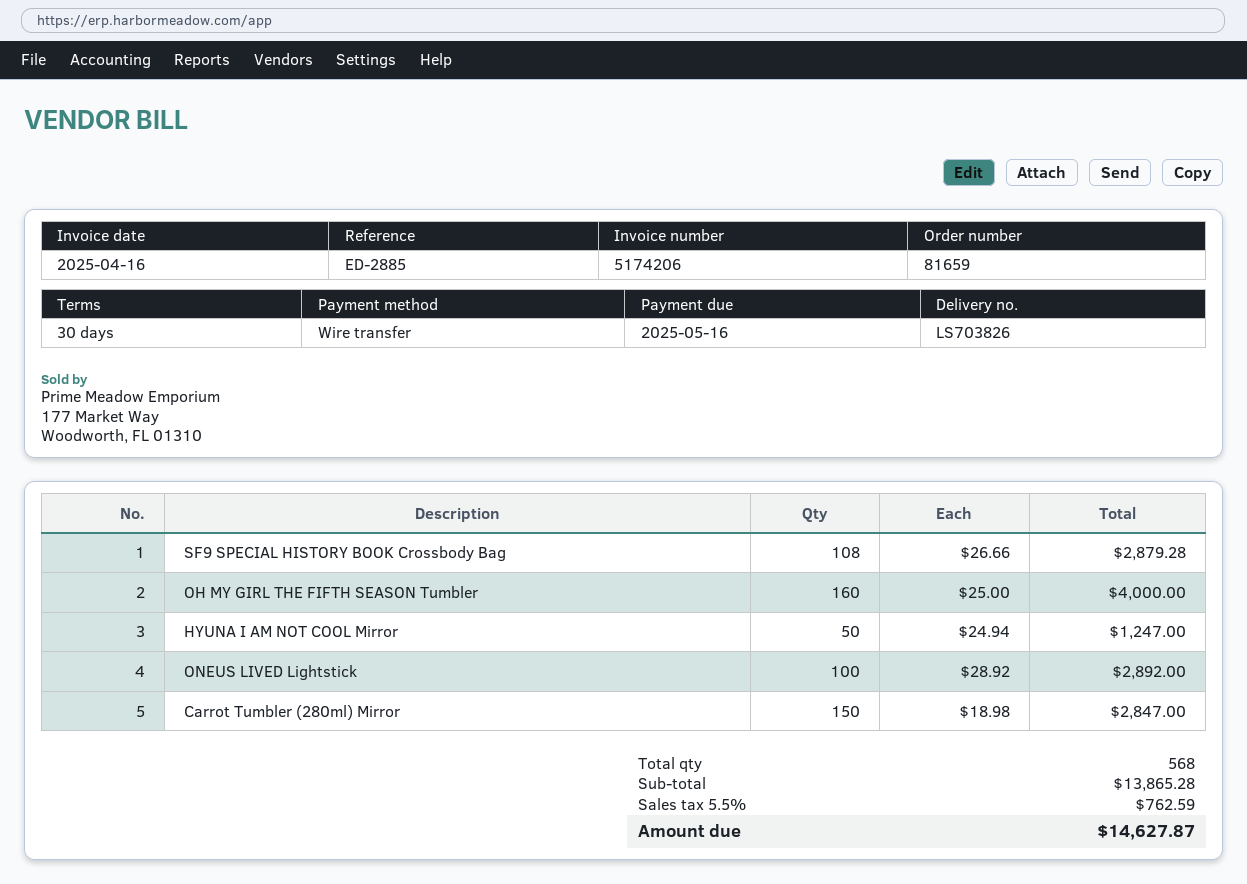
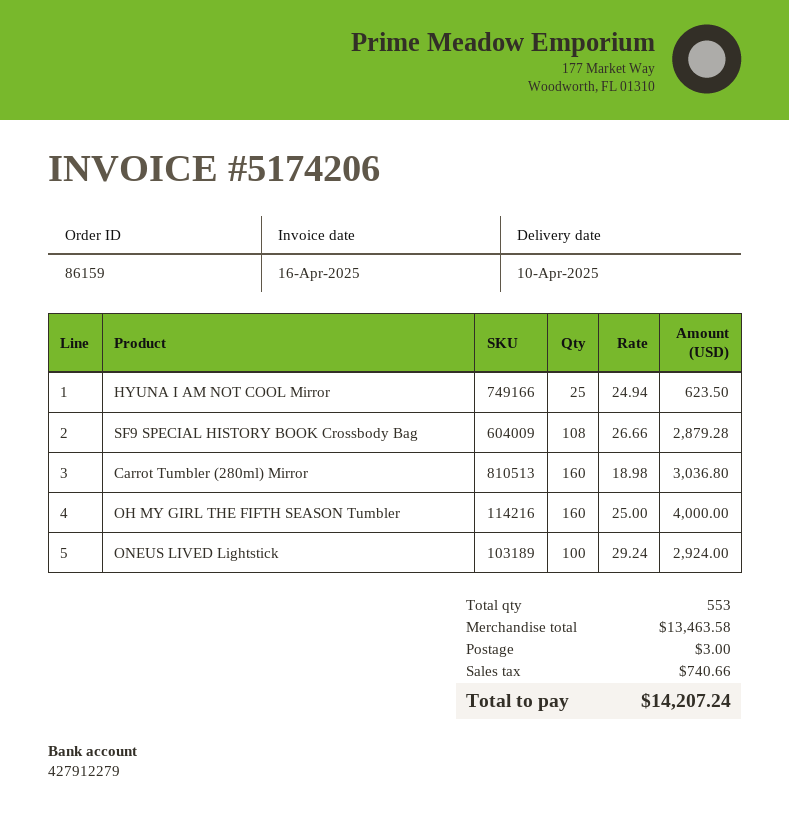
order number: 81659 -> 86159
HYUNA I AM NOT COOL Mirror: 50 x 24.94 = 1247.00 -> 25 x 24.94 = 623.50
ONEUS LIVED Lightstick: 100 x 28.92 = 2892.00 -> 100 x 29.24 = 2924.00
Carrot Tumbler (280ml) Mirror: 150 x 18.98 = 2847.00 -> 160 x 18.98 = 3036.80
total quantity: 568 -> 553
subtotal: 13865.28 -> 13463.58
shipping: none -> 3.00
tax: 762.59 -> 740.66
total: 14627.87 -> 14207.24

